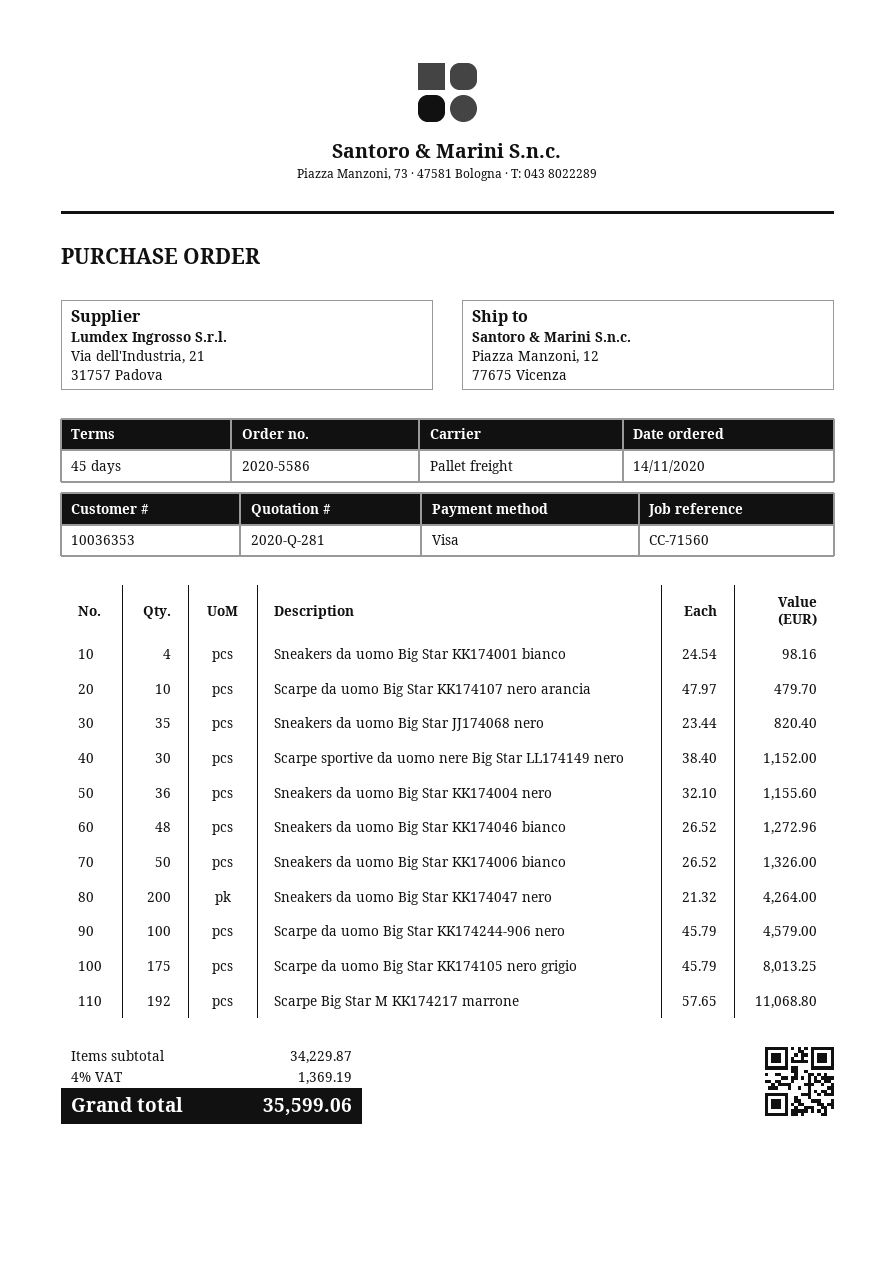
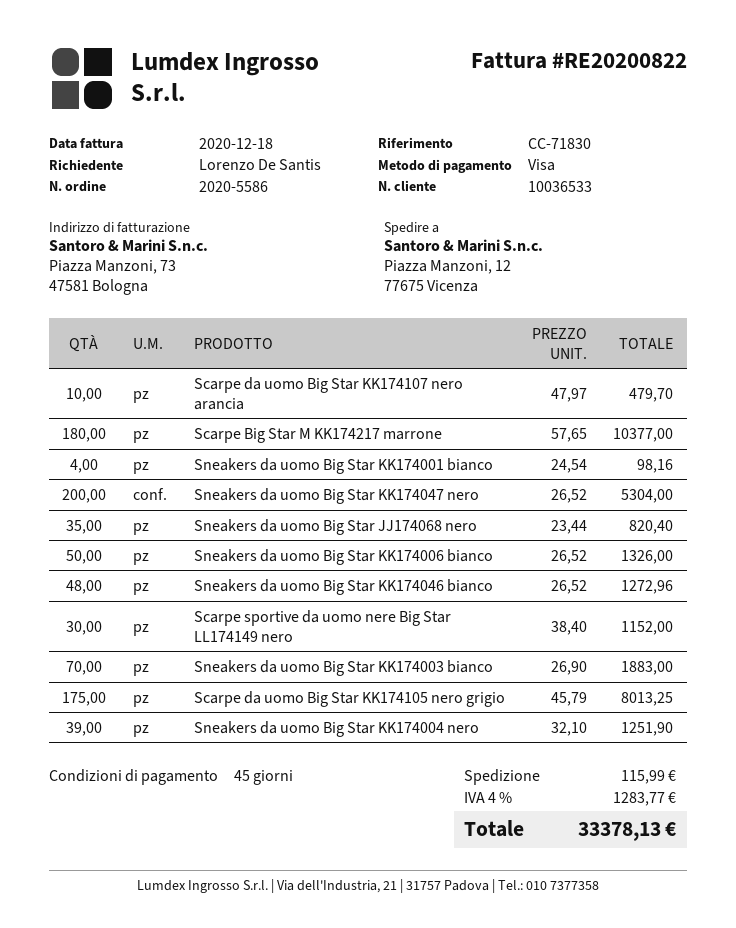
customer number: 10036353 -> 10036533
reference: CC-71560 -> CC-71830
Sneakers da uomo Big Star KK174004 nero: 36 x 32.10 = 1155.60 -> 39 x 32.10 = 1251.90
Sneakers da uomo Big Star KK174047 nero: 200 x 21.32 = 4264.00 -> 200 x 26.52 = 5304.00
Scarpe da uomo Big Star KK174244-906 nero: 100 x 45.79 = 4579.00 -> none
Scarpe Big Star M KK174217 marrone: 192 x 57.65 = 11068.80 -> 180 x 57.65 = 10377.00
Sneakers da uomo Big Star KK174003 bianco: none -> 70 x 26.90 = 1883.00
shipping: none -> 115.99
tax: 4% = 1369.19 -> 4% = 1283.77
total: 35599.06 -> 33378.13

